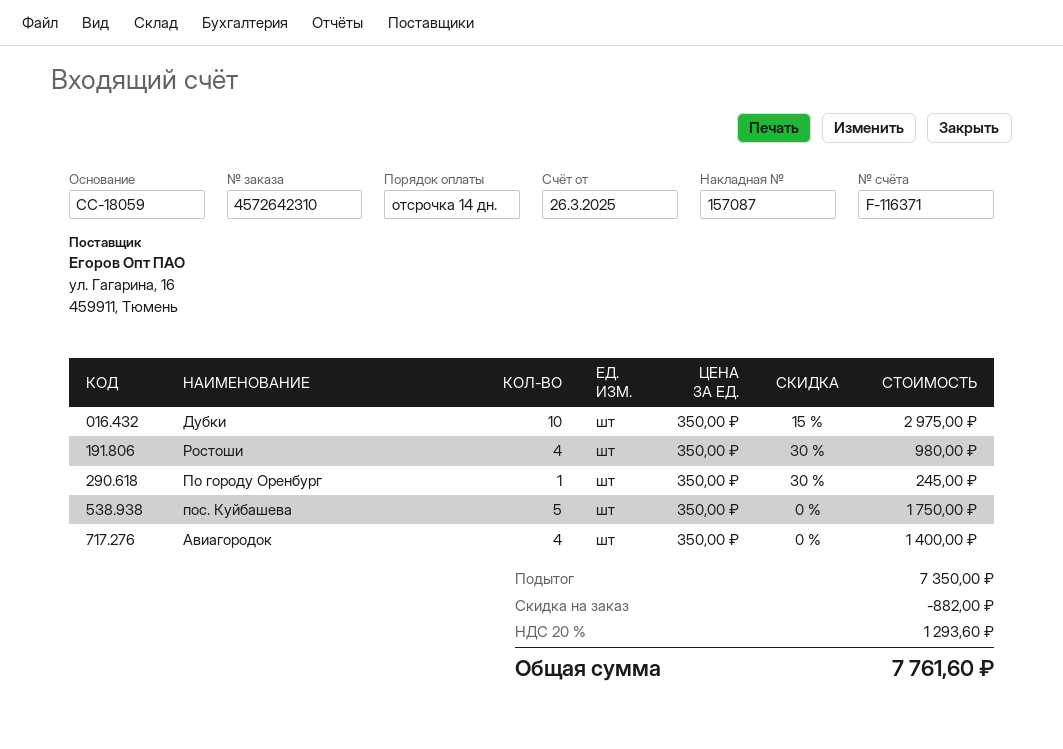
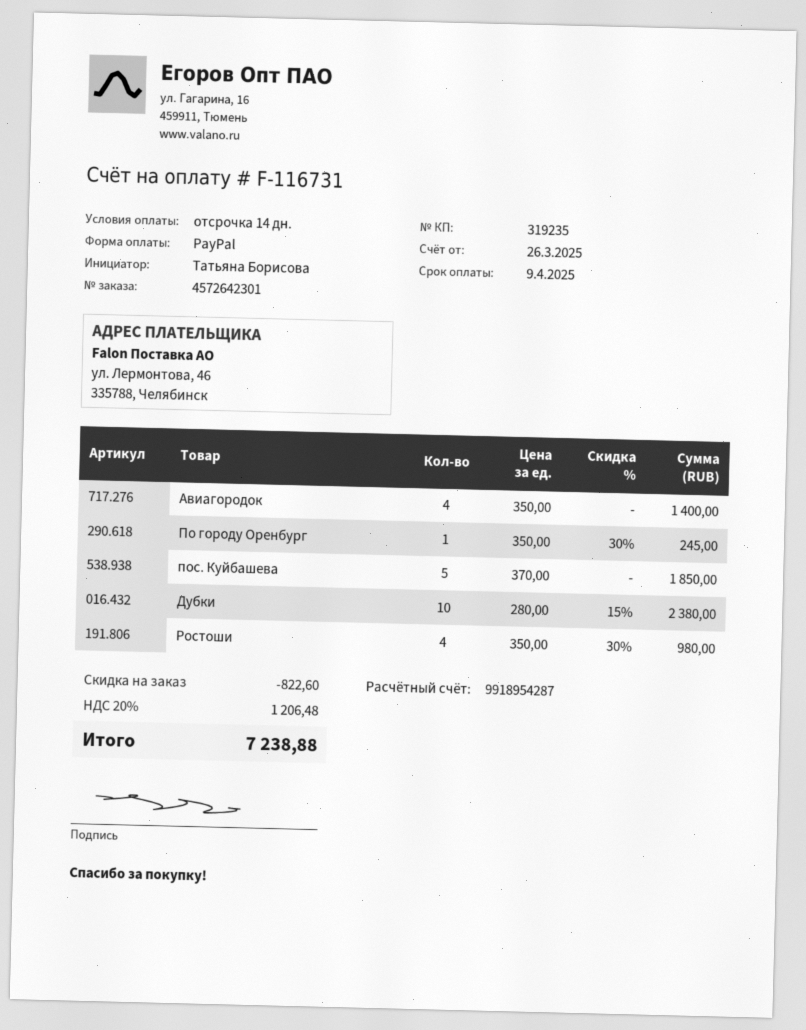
order number: 4572642310 -> 4572642301
invoice number: F-116371 -> F-116731
Дубки: 10 x 350.00 - 15% = 2975.00 -> 10 x 280.00 - 15% = 2380.00
пос. Куйбашева: 5 x 350.00 = 1750.00 -> 5 x 370.00 = 1850.00
discount: 882.00 -> 822.60
tax: 20% = 1293.60 -> 20% = 1206.48
total: 7761.60 -> 7238.88

